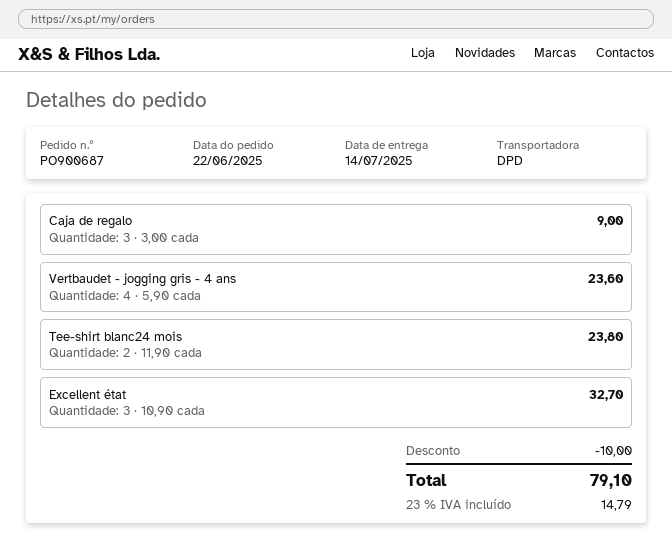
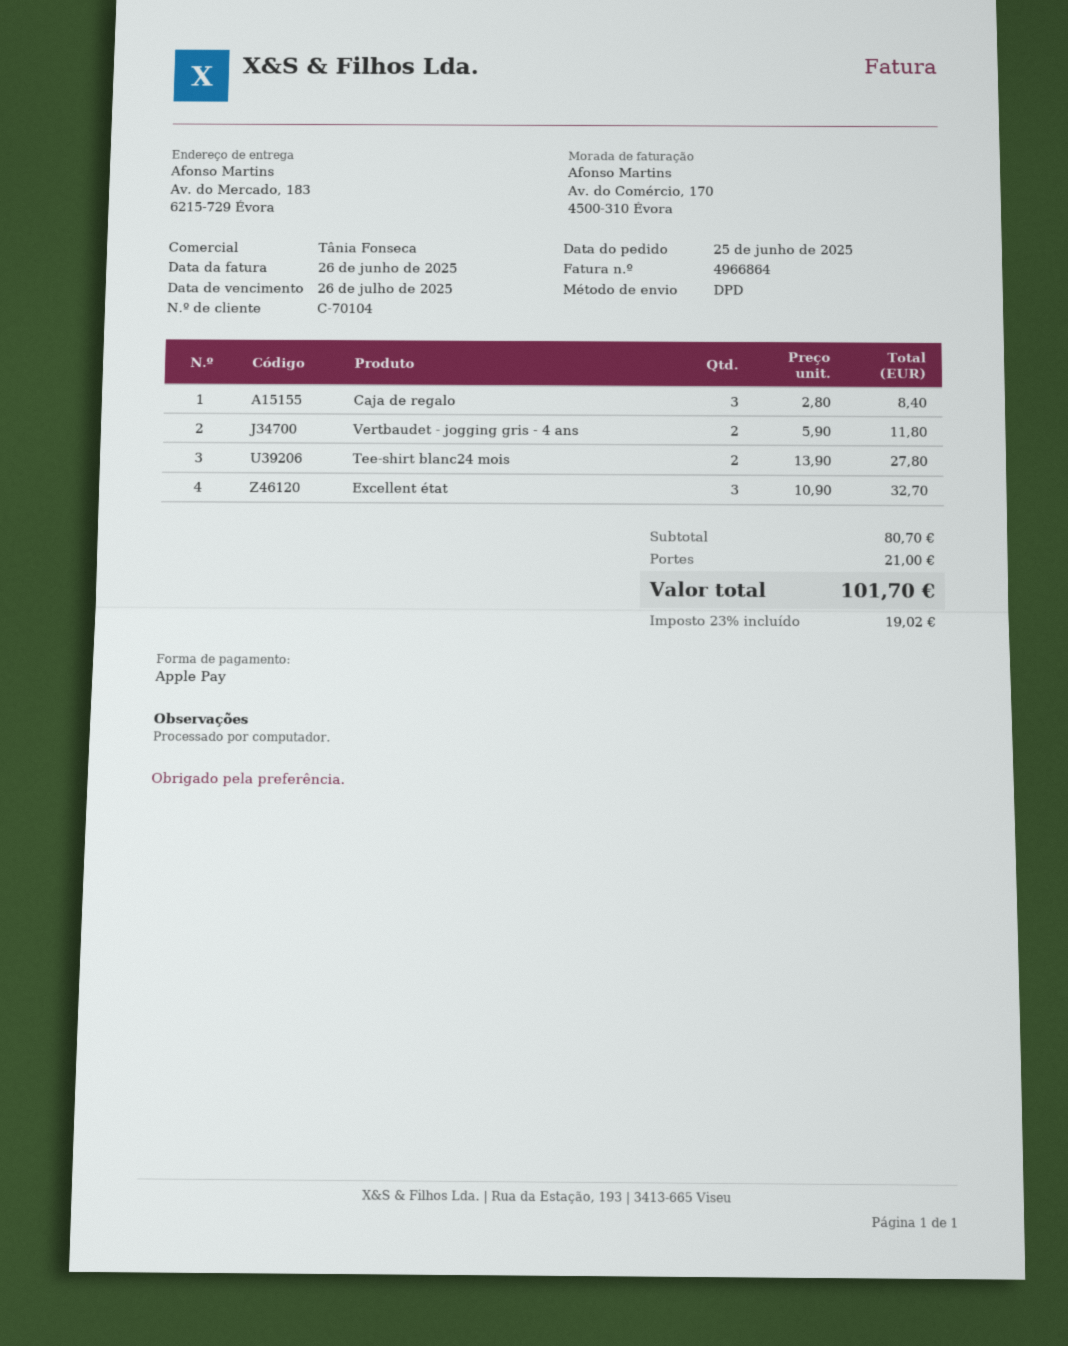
order date: 2025-06-22 -> 2025-06-25
Caja de regalo: 3 x 3.00 = 9.00 -> 3 x 2.80 = 8.40
Vertbaudet - jogging gris - 4 ans: 4 x 5.90 = 23.60 -> 2 x 5.90 = 11.80
Tee-shirt blanc24 mois: 2 x 11.90 = 23.80 -> 2 x 13.90 = 27.80
discount: 10.00 -> none
shipping: none -> 21.00
tax: 23% = 14.79 -> 23% = 19.02
total: 79.10 -> 101.70

